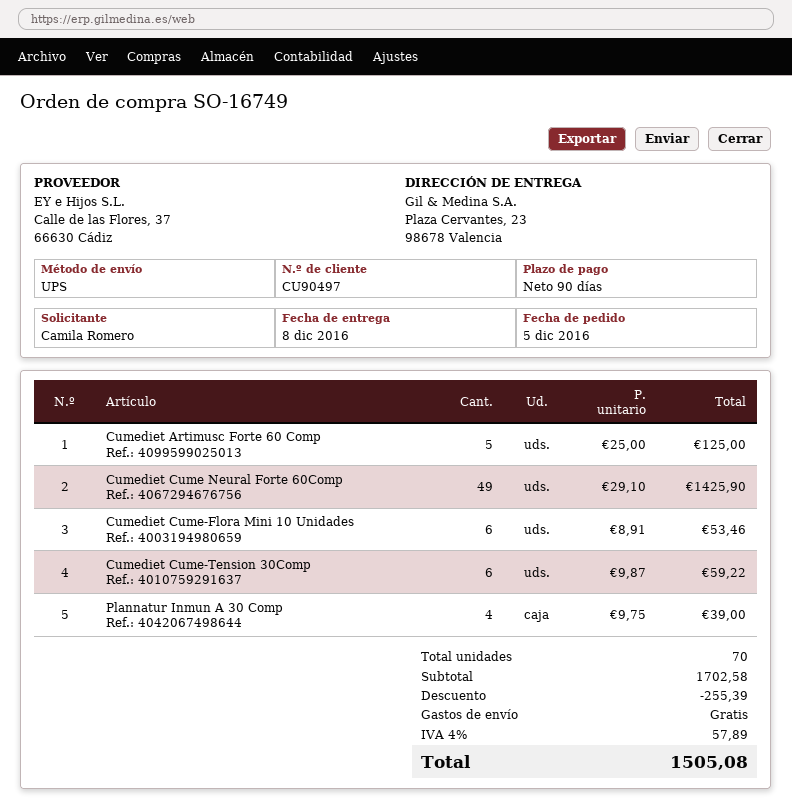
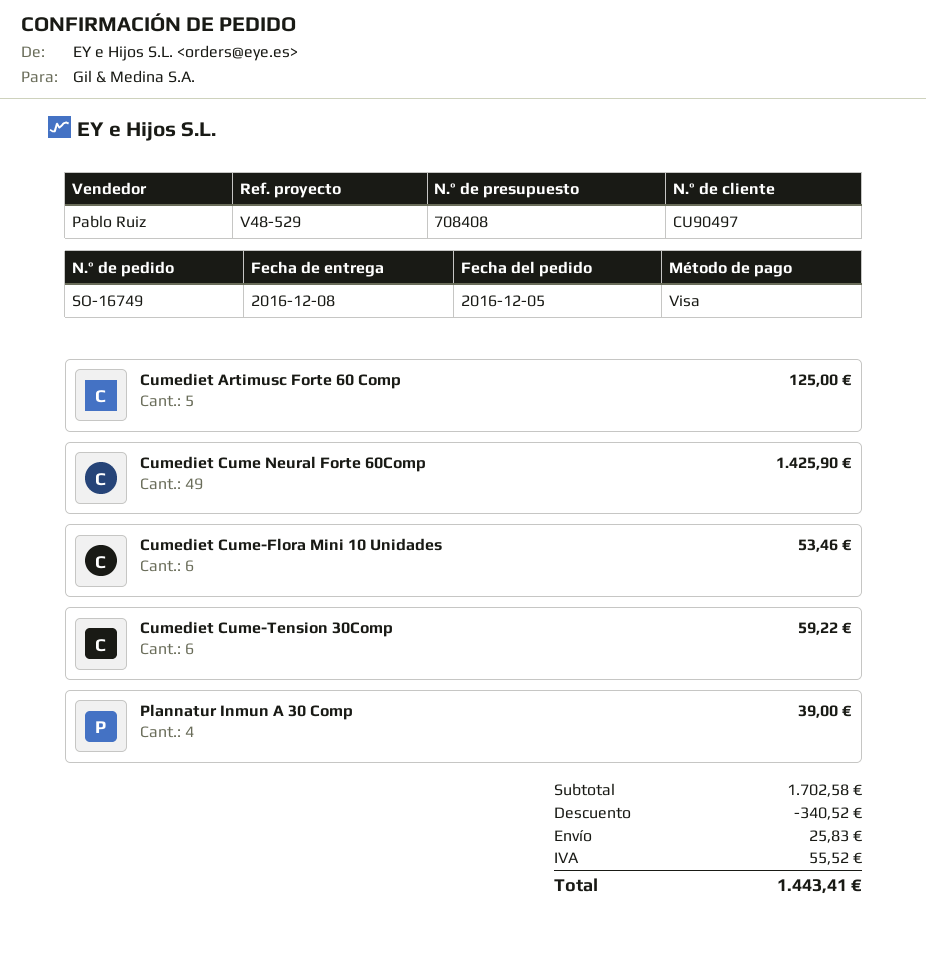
discount: 255.39 -> 340.52
shipping: 0.00 -> 25.83
tax: 57.89 -> 55.52
total: 1505.08 -> 1443.41

